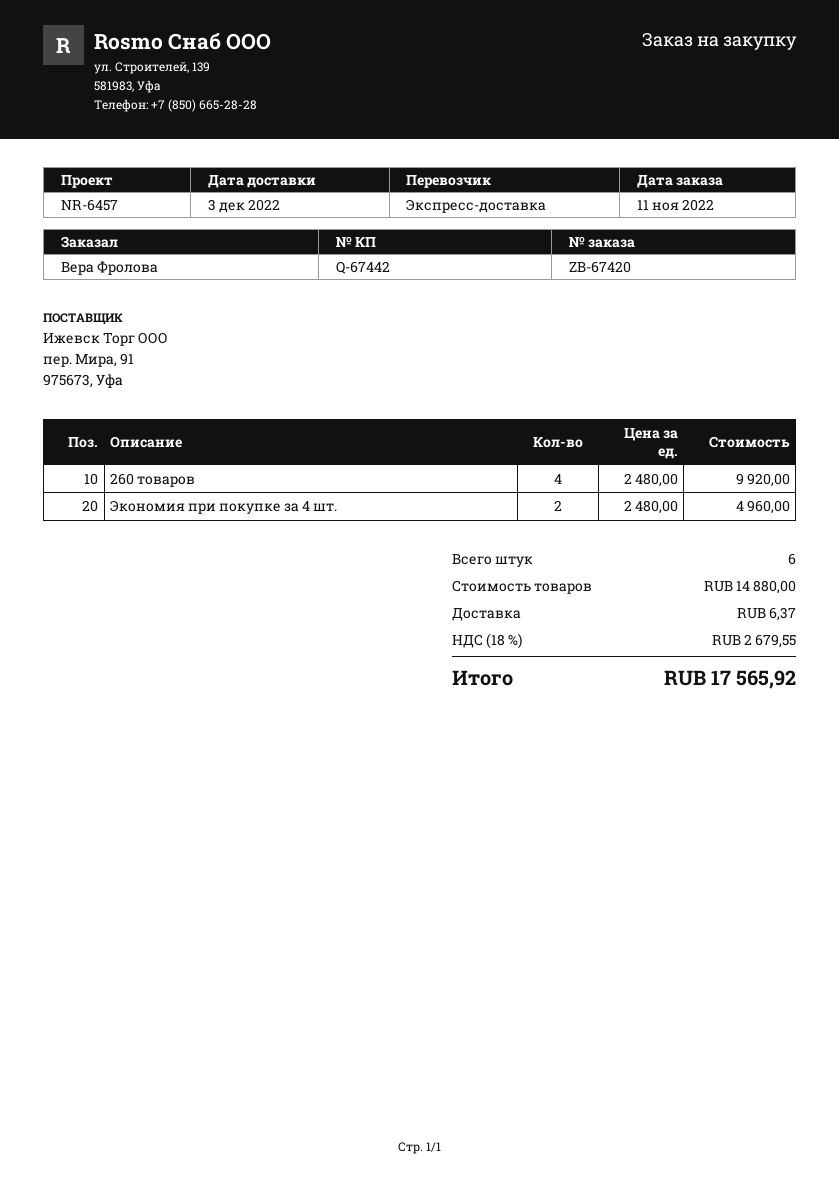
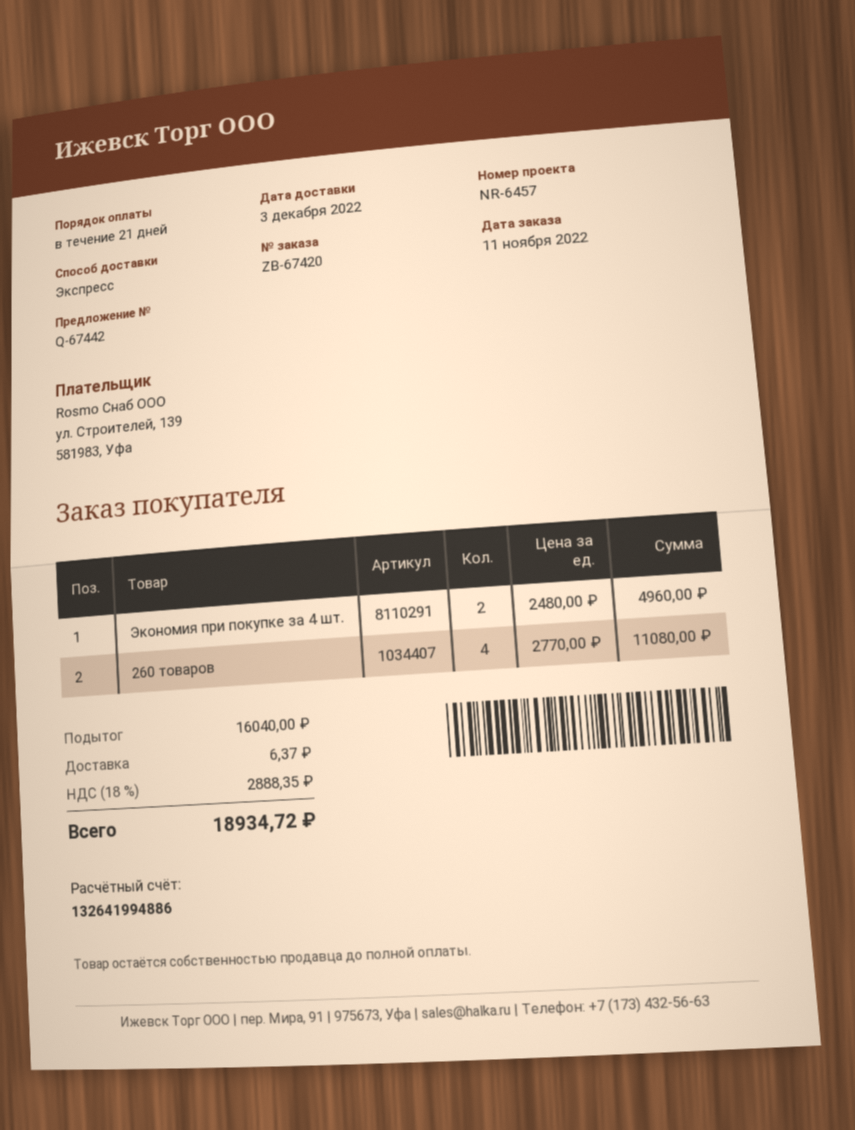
260 товаров: 4 x 2480.00 = 9920.00 -> 4 x 2770.00 = 11080.00
subtotal: 14880.00 -> 16040.00
tax: 18% = 2679.55 -> 18% = 2888.35
total: 17565.92 -> 18934.72

